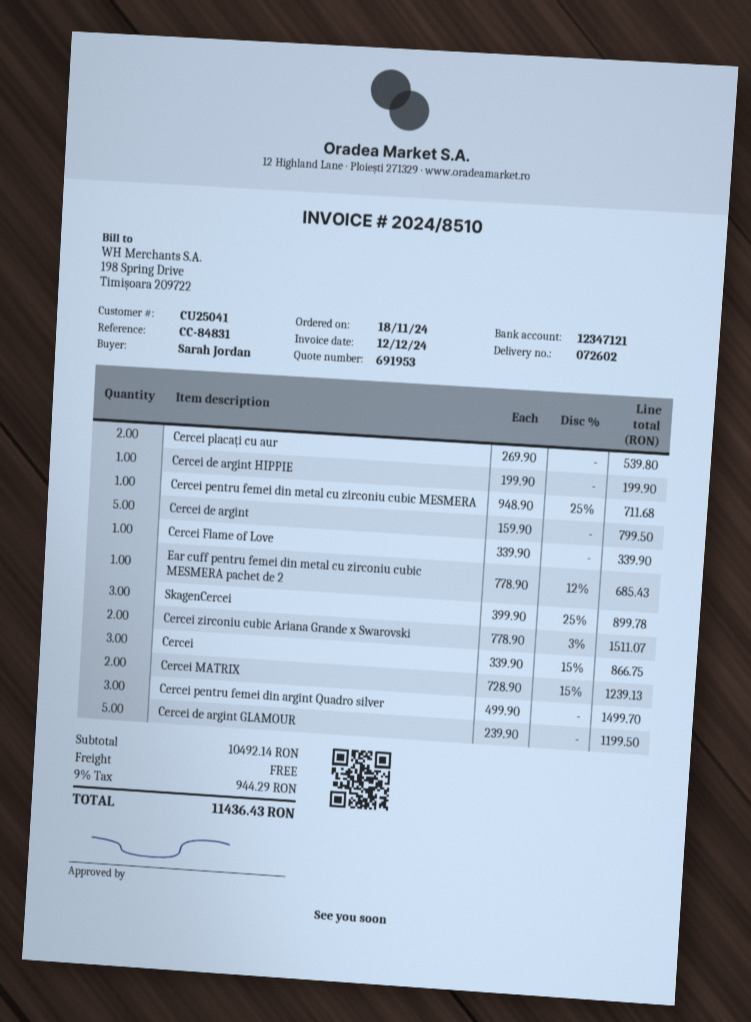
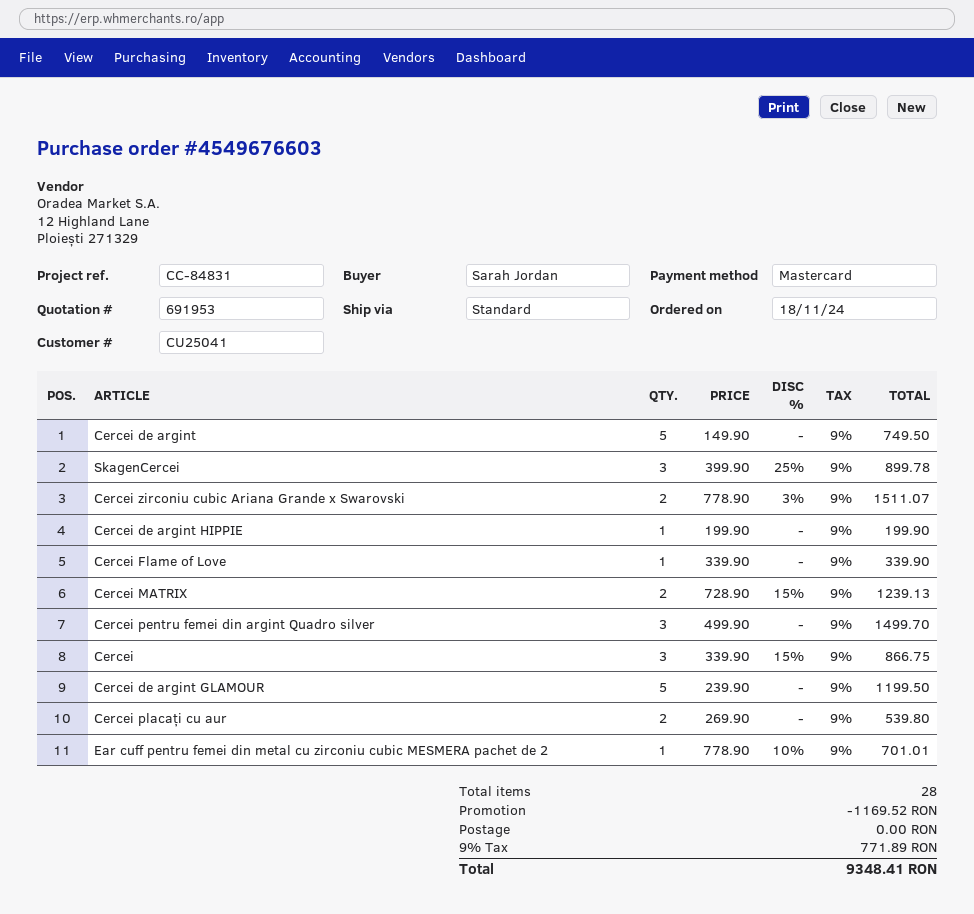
Cercei pentru femei din metal cu zirconiu cubic MESMERA: 1 x 948.90 - 25% = 711.68 -> none
Cercei de argint: 5 x 159.90 = 799.50 -> 5 x 149.90 = 749.50
Ear cuff pentru femei din metal cu zirconiu cubic MESMERA pachet de 2: 1 x 778.90 - 12% = 685.43 -> 1 x 778.90 - 10% = 701.01
discount: none -> 1169.52
tax: 9% = 944.29 -> 9% = 771.89
total: 11436.43 -> 9348.41

